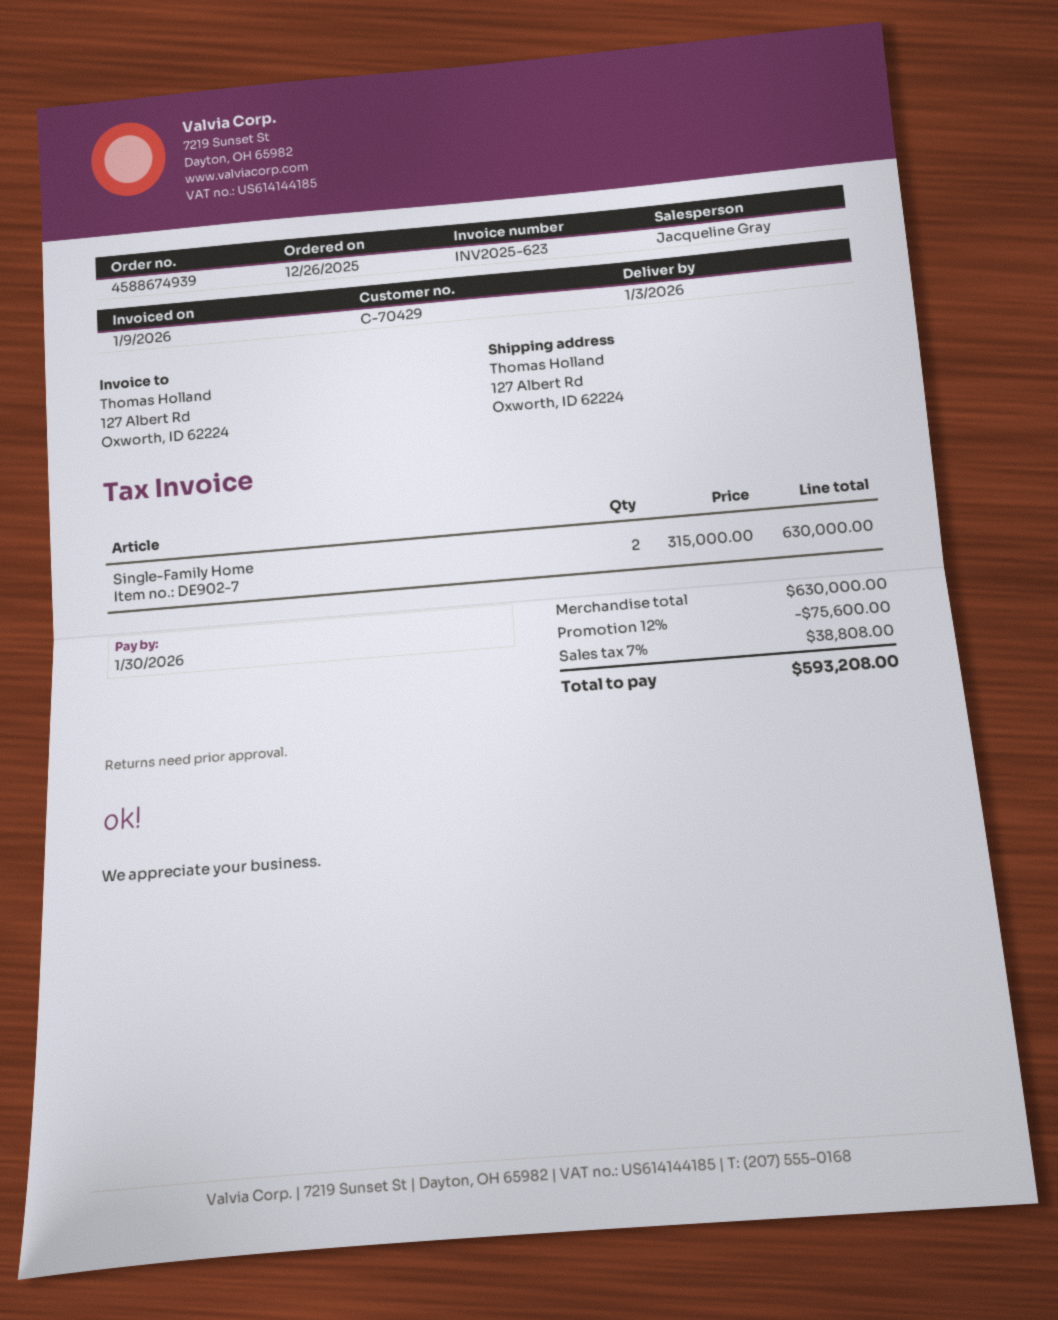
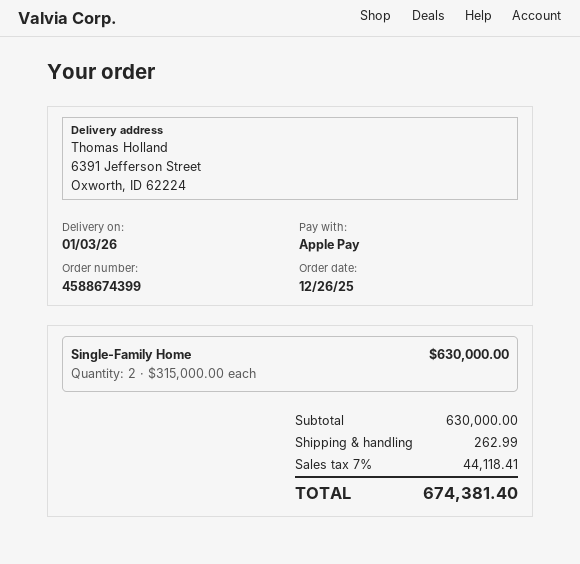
order number: 4588674939 -> 4588674399
ship to: 127 Albert Rd, Oxworth, ID 62224 -> 6391 Jefferson Street, Oxworth, ID 62224
discount: 12% = 75600.00 -> none
shipping: none -> 262.99
tax: 7% = 38808.00 -> 7% = 44118.41
total: 593208.00 -> 674381.40

